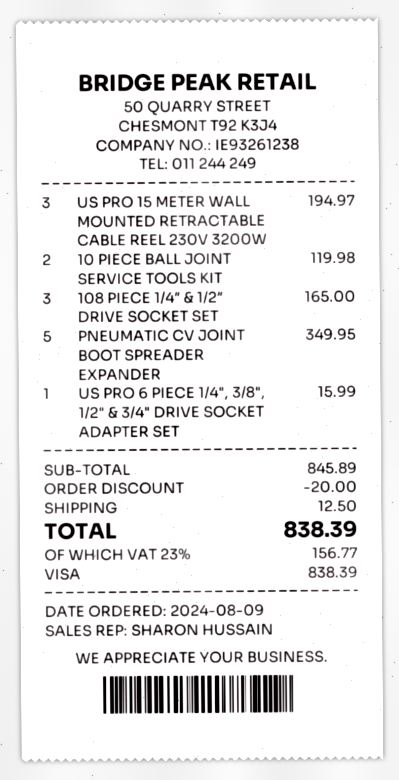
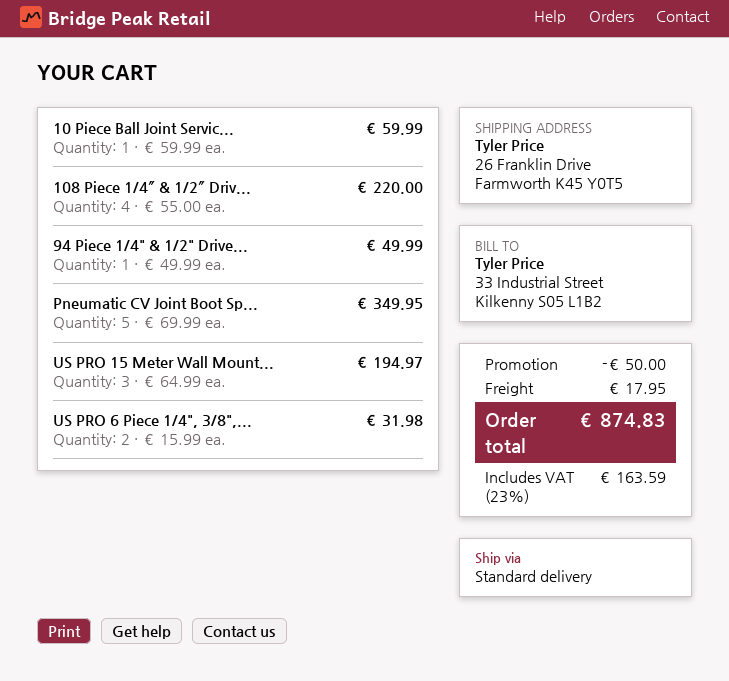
10 PIECE BALL JOINT SERVICE TOOLS KIT: 2 for 119.98 -> 1 for 59.99
108 PIECE 1/4″ & 1/2″ DRIVE SOCKET SET: 3 for 165.00 -> 4 for 220.00
US PRO 6 PIECE 1/4", 3/8", 1/2" & 3/4" DRIVE SOCKET ADAPTER SET: 1 for 15.99 -> 2 for 31.98
94 Piece 1/4" & 1/2" Drive...: none -> 1 for 49.99
discount: 20.00 -> 50.00
shipping: 12.50 -> 17.95
tax: 23% = 156.77 -> 23% = 163.59
total: 838.39 -> 874.83

